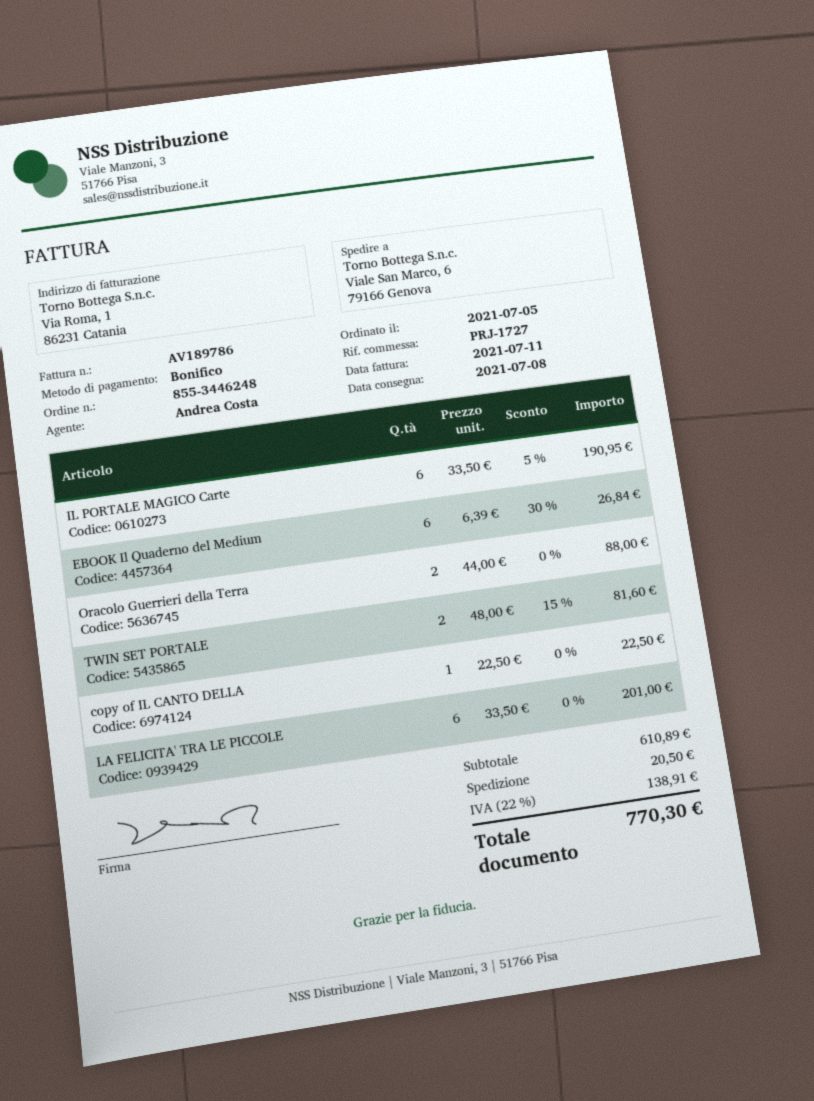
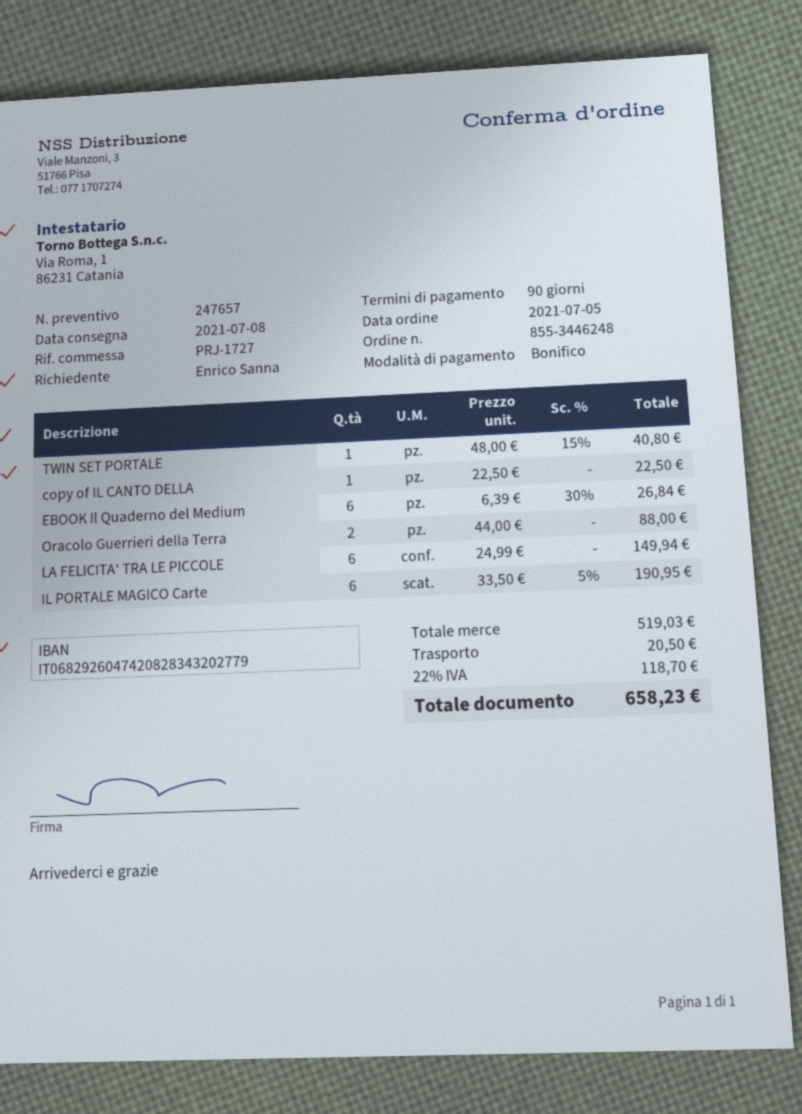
TWIN SET PORTALE: 2 x 48.00 - 15% = 81.60 -> 1 x 48.00 - 15% = 40.80
LA FELICITA' TRA LE PICCOLE: 6 x 33.50 = 201.00 -> 6 x 24.99 = 149.94
subtotal: 610.89 -> 519.03
tax: 22% = 138.91 -> 22% = 118.70
total: 770.30 -> 658.23

